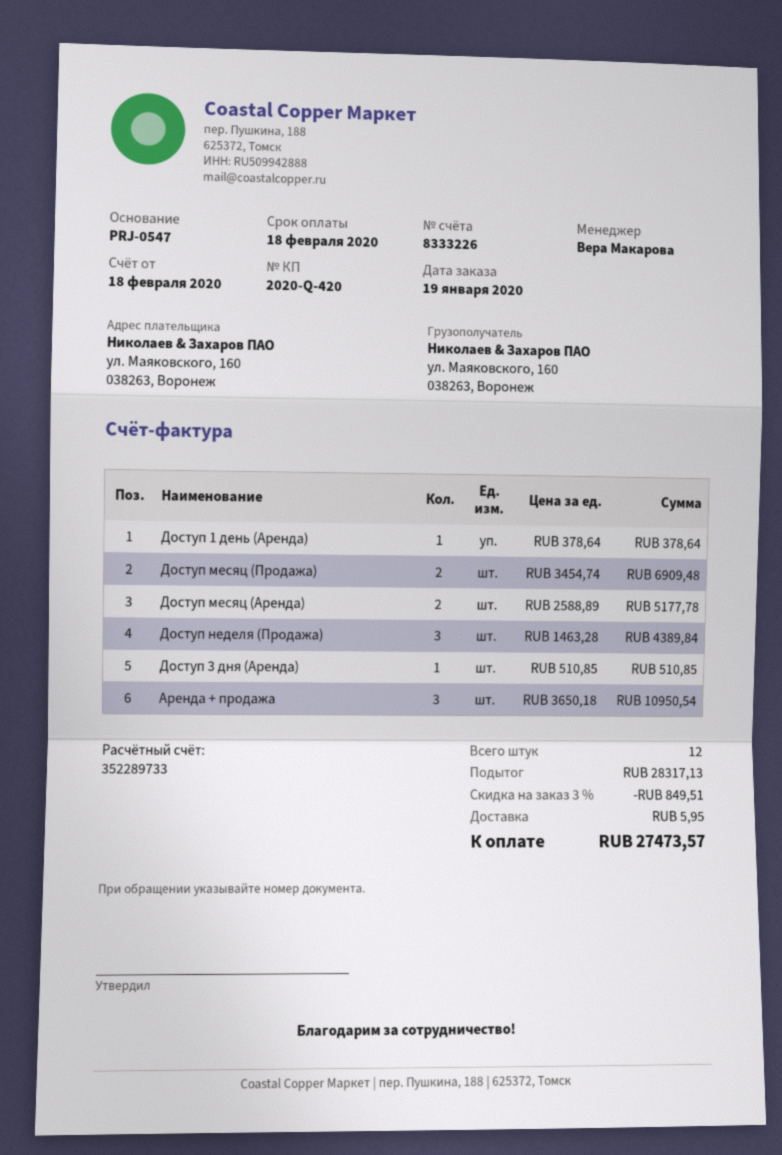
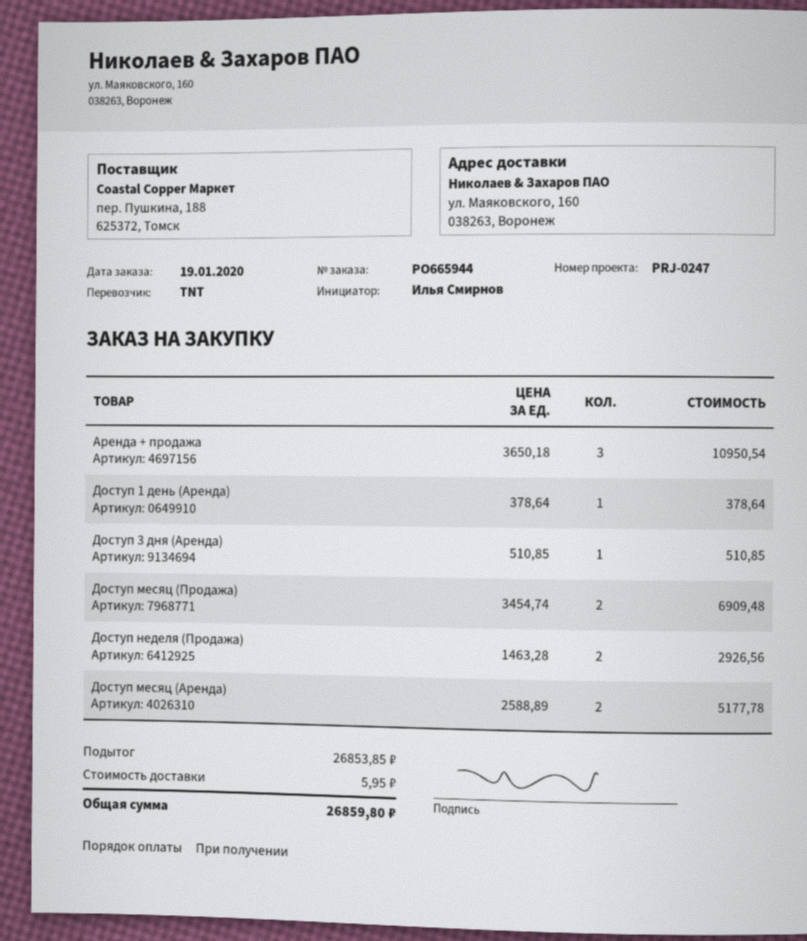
reference: PRJ-0547 -> PRJ-0247
Доступ неделя (Продажа): 3 x 1463.28 = 4389.84 -> 2 x 1463.28 = 2926.56
subtotal: 28317.13 -> 26853.85
discount: 3% = 849.51 -> none
total: 27473.57 -> 26859.80

